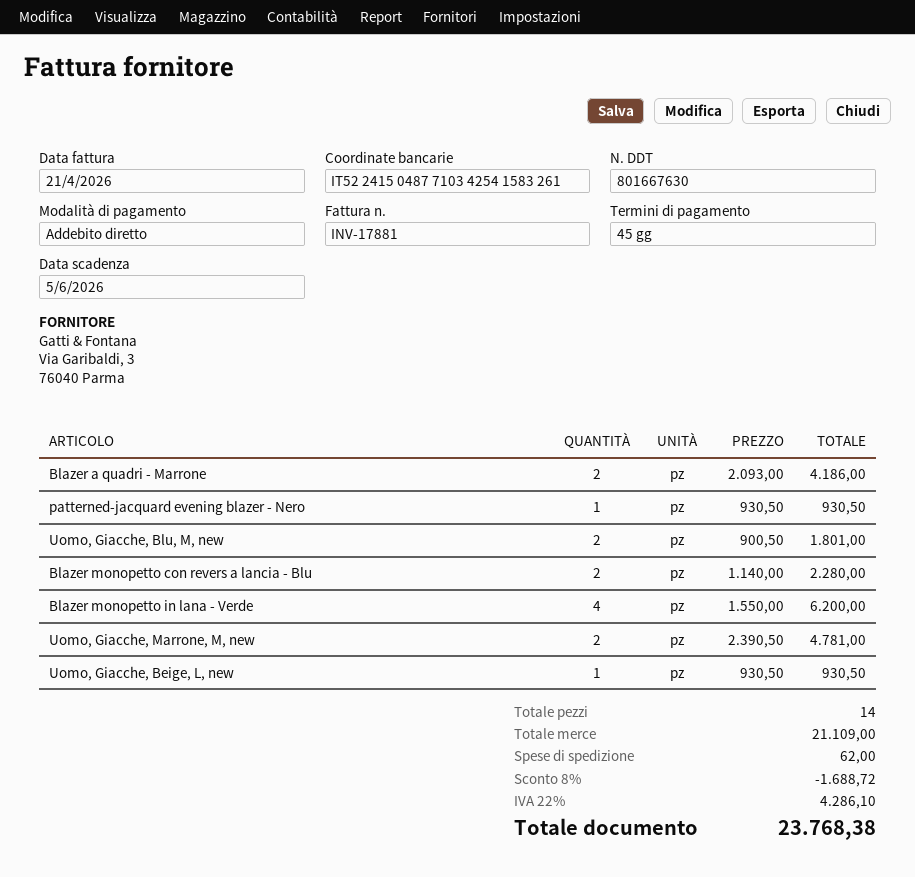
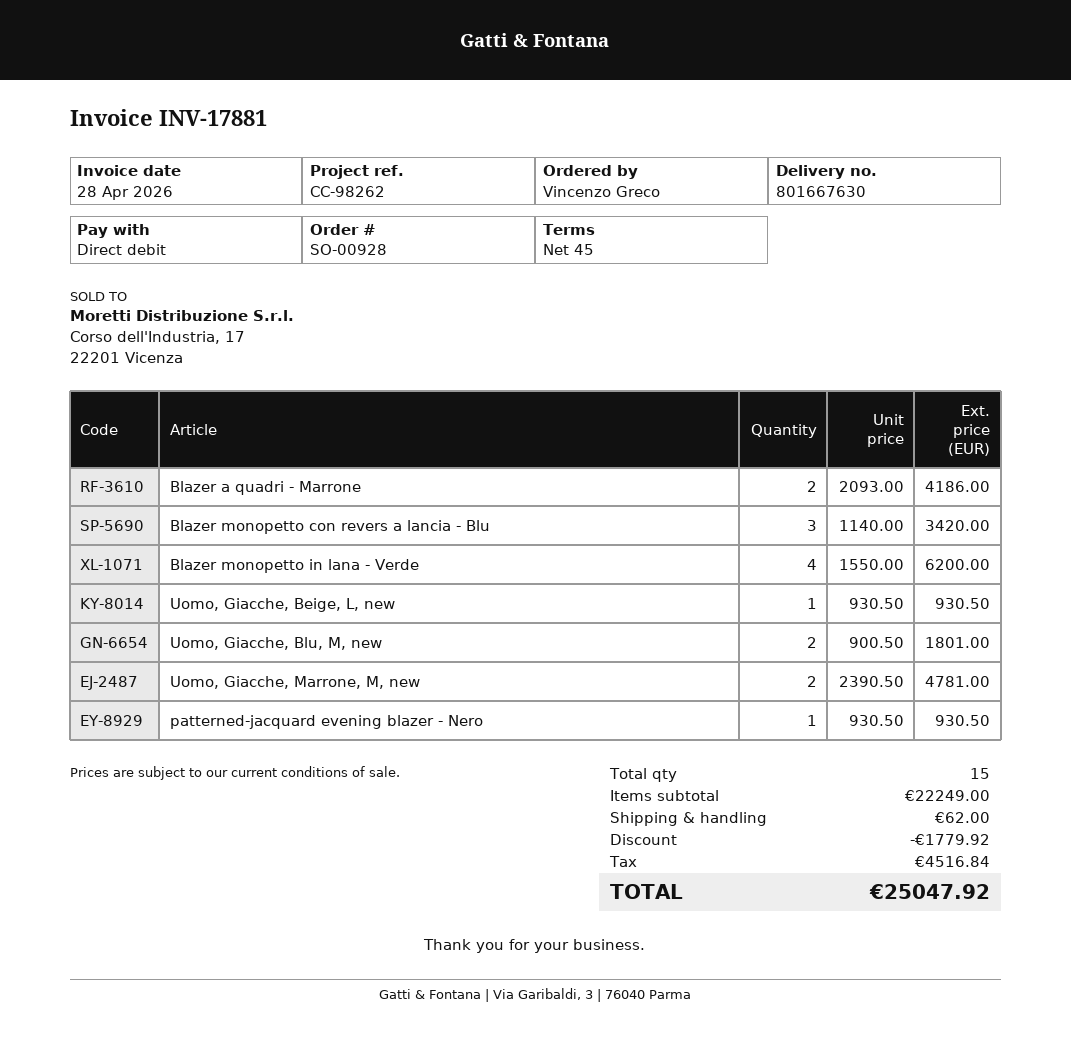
invoice date: 2026-04-21 -> 2026-04-28
Blazer monopetto con revers a lancia - Blu: 2 x 1140.00 = 2280.00 -> 3 x 1140.00 = 3420.00
total quantity: 14 -> 15
subtotal: 21109.00 -> 22249.00
discount: 1688.72 -> 1779.92
tax: 4286.10 -> 4516.84
total: 23768.38 -> 25047.92

